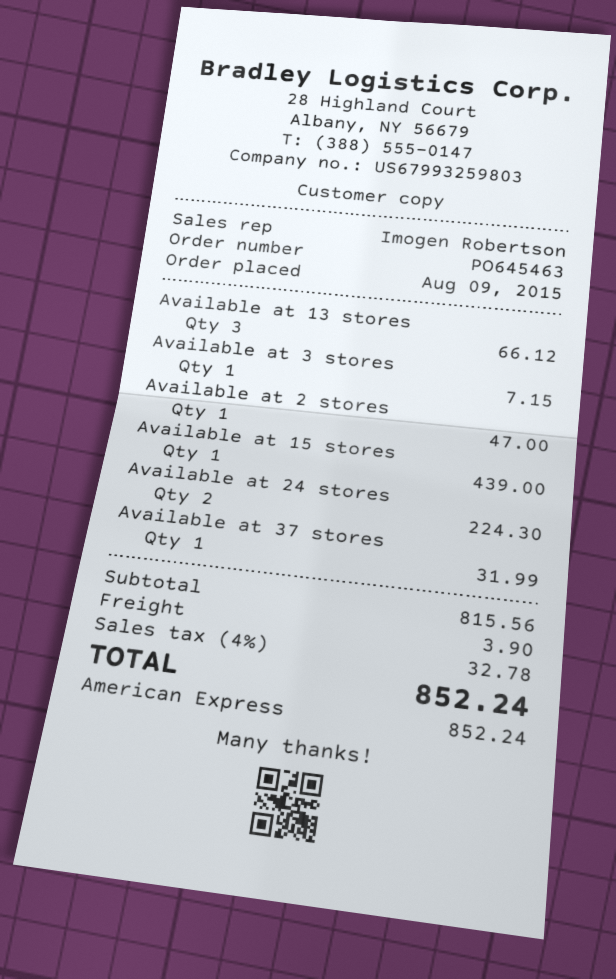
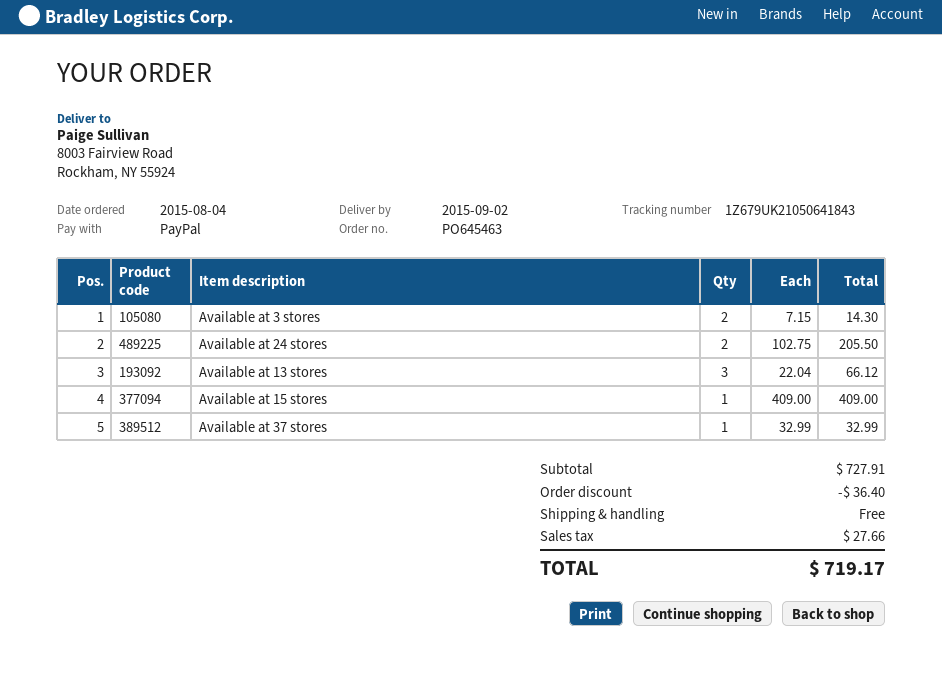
order date: 2015-08-09 -> 2015-08-04
payment method: American Express -> PayPal
Available at 3 stores: 1 for 7.15 -> 2 for 14.30
Available at 2 stores: 1 for 47.00 -> none
Available at 15 stores: 1 for 439.00 -> 1 for 409.00
Available at 24 stores: 2 for 224.30 -> 2 for 205.50
Available at 37 stores: 1 for 31.99 -> 1 for 32.99
subtotal: 815.56 -> 727.91
discount: none -> 36.40
shipping: 3.90 -> 0.00
tax: 32.78 -> 27.66
total: 852.24 -> 719.17

